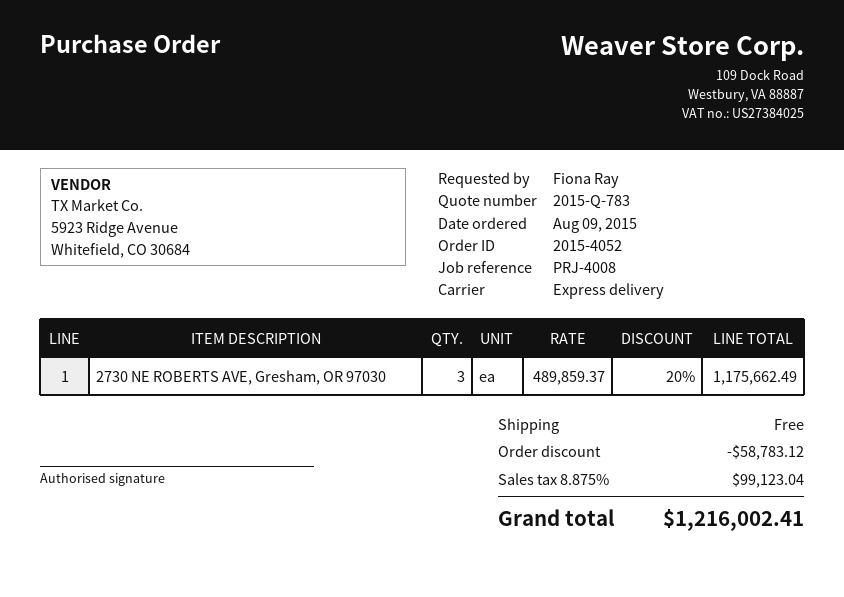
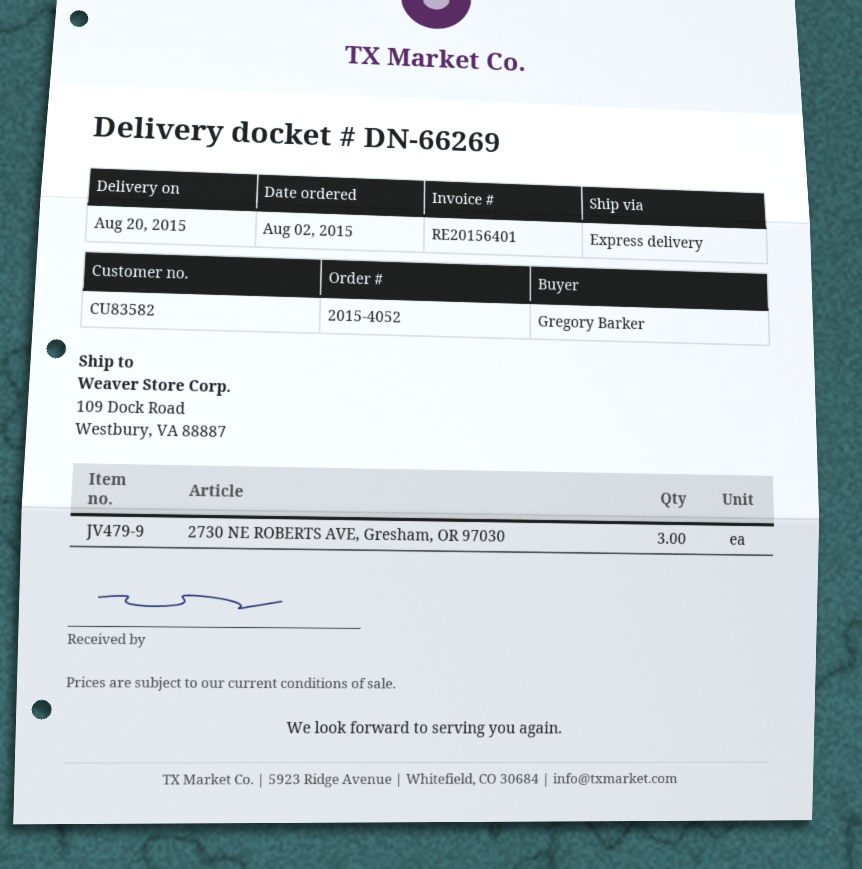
order date: 2015-08-09 -> 2015-08-02
ordered by: Fiona Ray -> Gregory Barker

